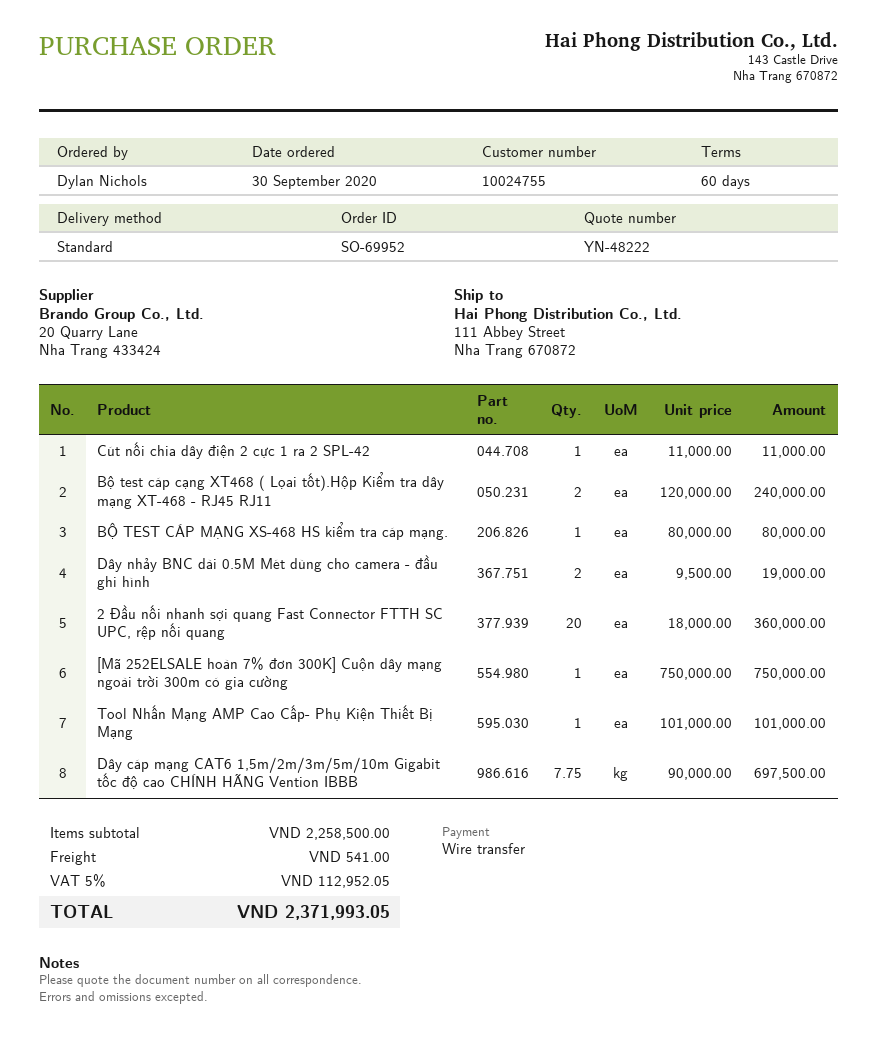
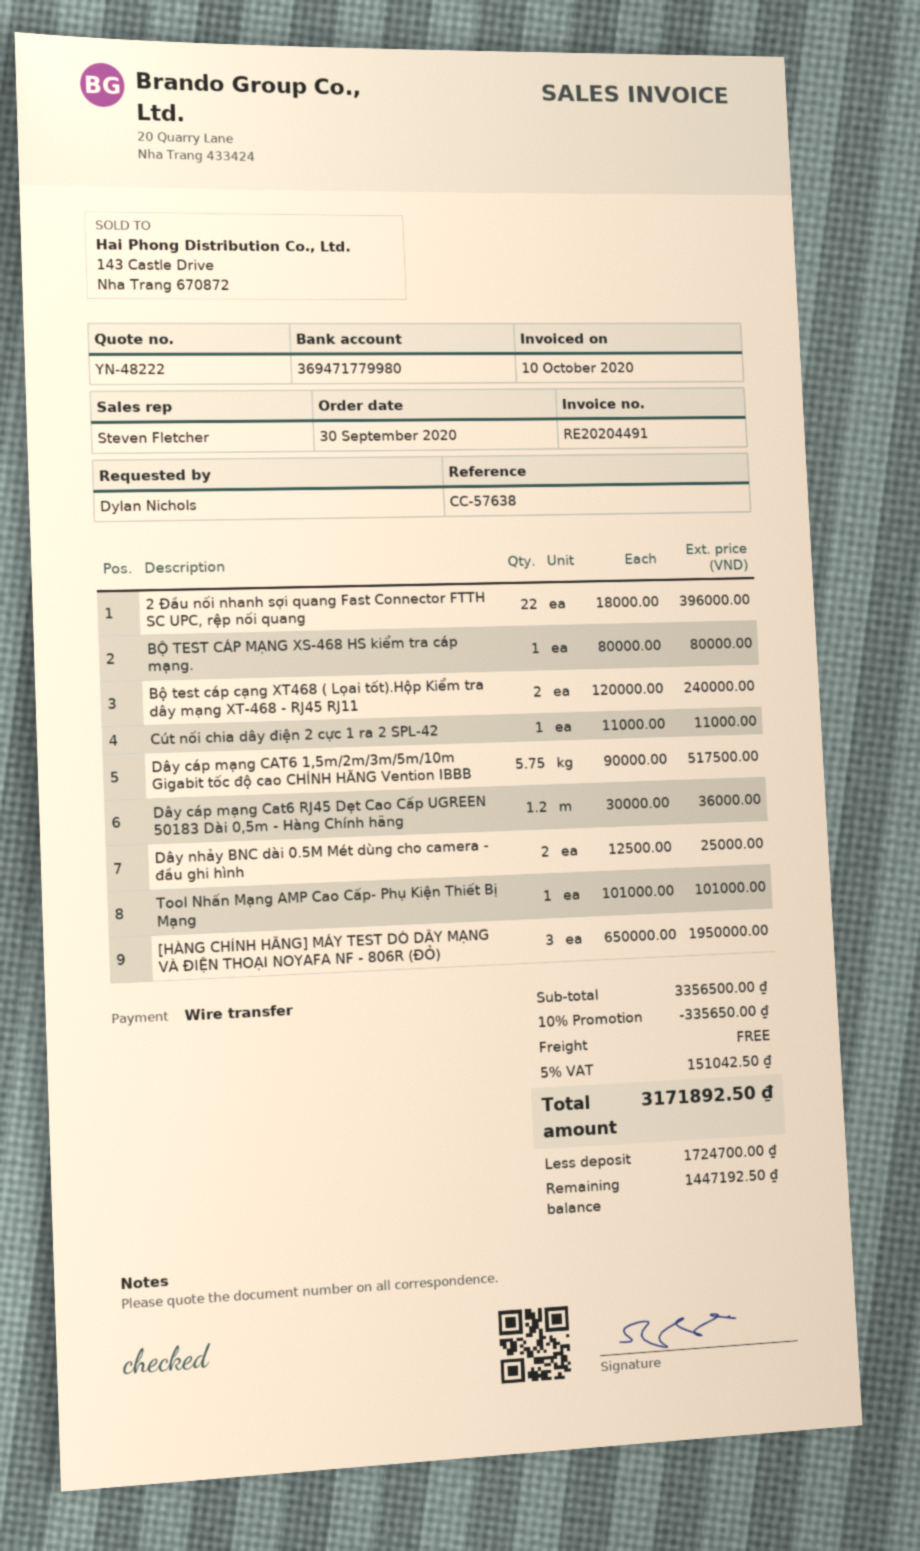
Dây nhảy BNC dài 0.5M Mét dùng cho camera - đầu ghi hình: 2 x 9500.00 = 19000.00 -> 2 x 12500.00 = 25000.00
2 Đầu nối nhanh sợi quang Fast Connector FTTH SC UPC, rệp nối quang: 20 x 18000.00 = 360000.00 -> 22 x 18000.00 = 396000.00
[Mã 252ELSALE hoàn 7% đơn 300K] Cuộn dây mạng ngoài trời 300m có gia cường: 1 x 750000.00 = 750000.00 -> none
Dây cáp mạng CAT6 1,5m/2m/3m/5m/10m Gigabit tốc độ cao CHÍNH HÃNG Vention IBBB: 7.75 x 90000.00 = 697500.00 -> 5.75 x 90000.00 = 517500.00
Dây cáp mạng Cat6 RJ45 Dẹt Cao Cấp UGREEN 50183 Dài 0,5m - Hàng Chính hãng: none -> 1.2 x 30000.00 = 36000.00
[HÀNG CHÍNH HÃNG] MÁY TEST DÒ DÂY MẠNG VÀ ĐIỆN THOẠI NOYAFA NF - 806R (ĐỎ): none -> 3 x 650000.00 = 1950000.00
subtotal: 2258500.00 -> 3356500.00
discount: none -> 10% = 335650.00
shipping: 541.00 -> 0.00
tax: 5% = 112952.05 -> 5% = 151042.50
total: 2371993.05 -> 3171892.50

